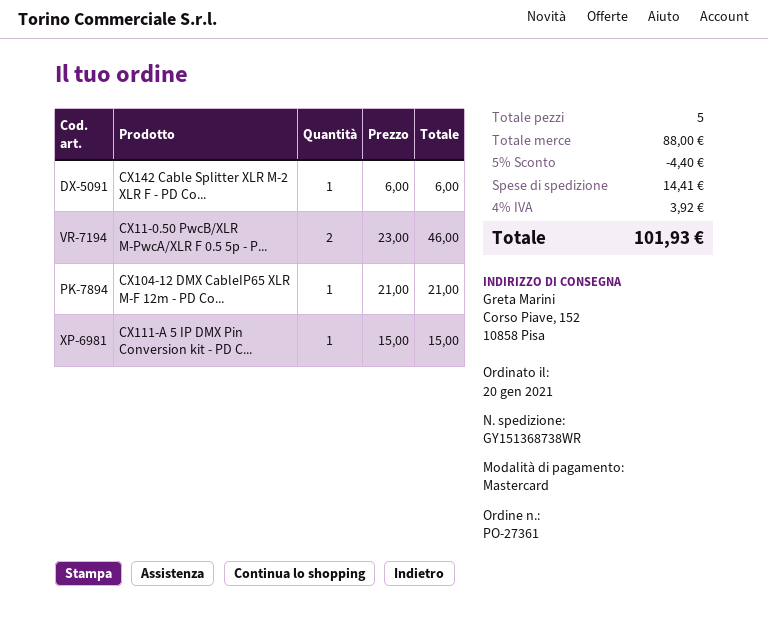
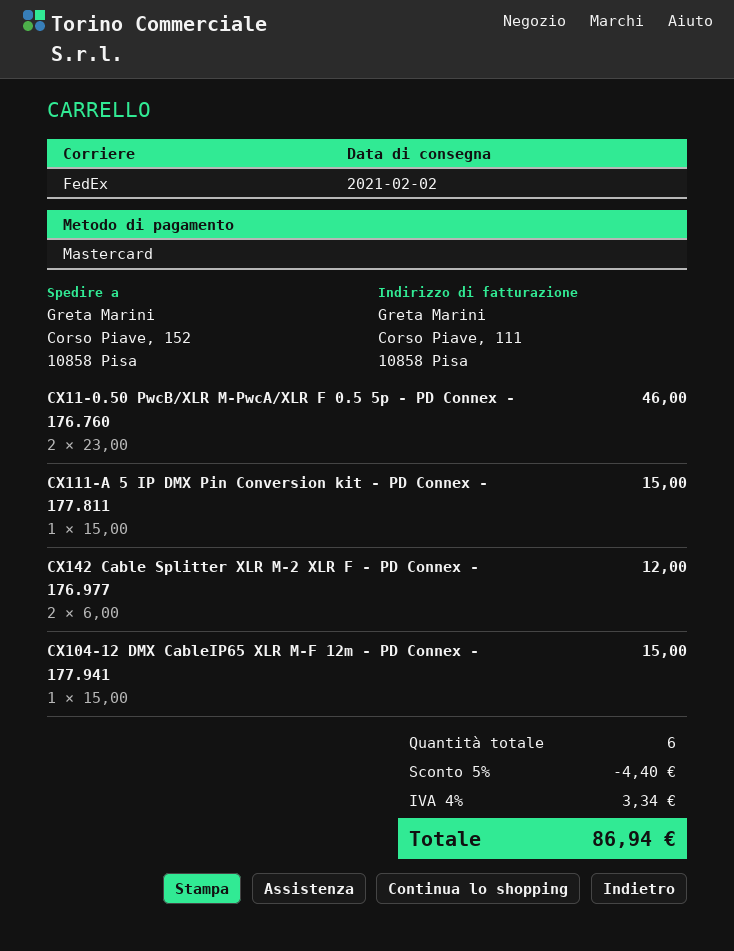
CX142 Cable Splitter XLR M-2 XLR F - PD Co...: 1 x 6.00 = 6.00 -> 2 x 6.00 = 12.00
CX104-12 DMX CableIP65 XLR M-F 12m - PD Co...: 1 x 21.00 = 21.00 -> 1 x 15.00 = 15.00
total quantity: 5 -> 6
shipping: 14.41 -> none
tax: 4% = 3.92 -> 4% = 3.34
total: 101.93 -> 86.94

